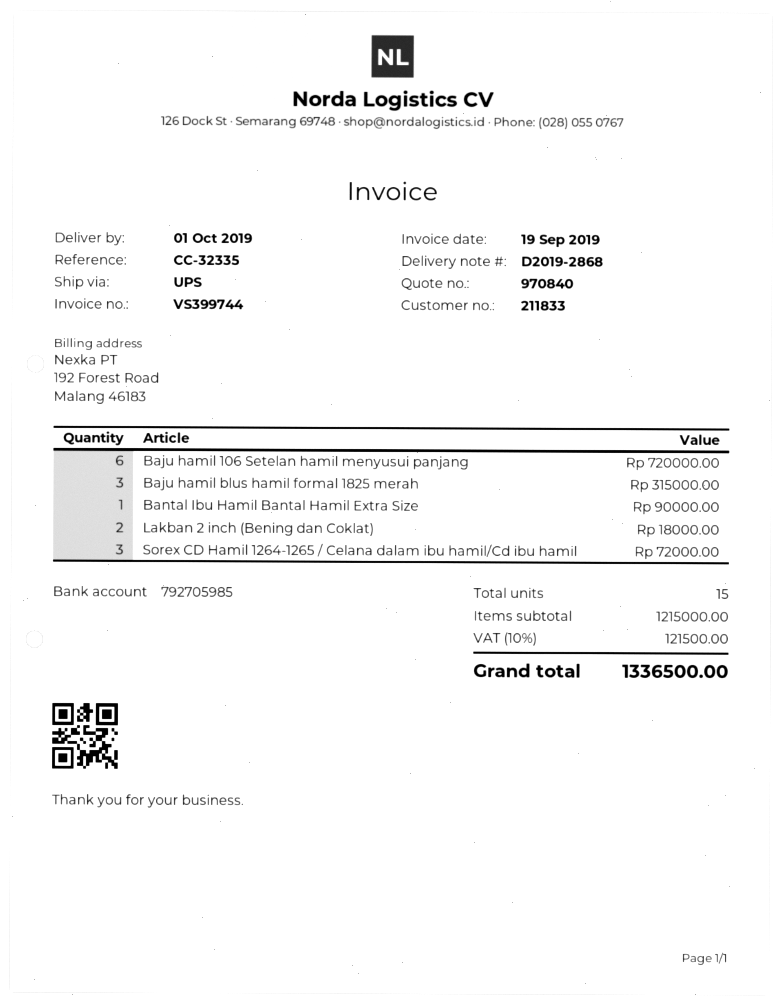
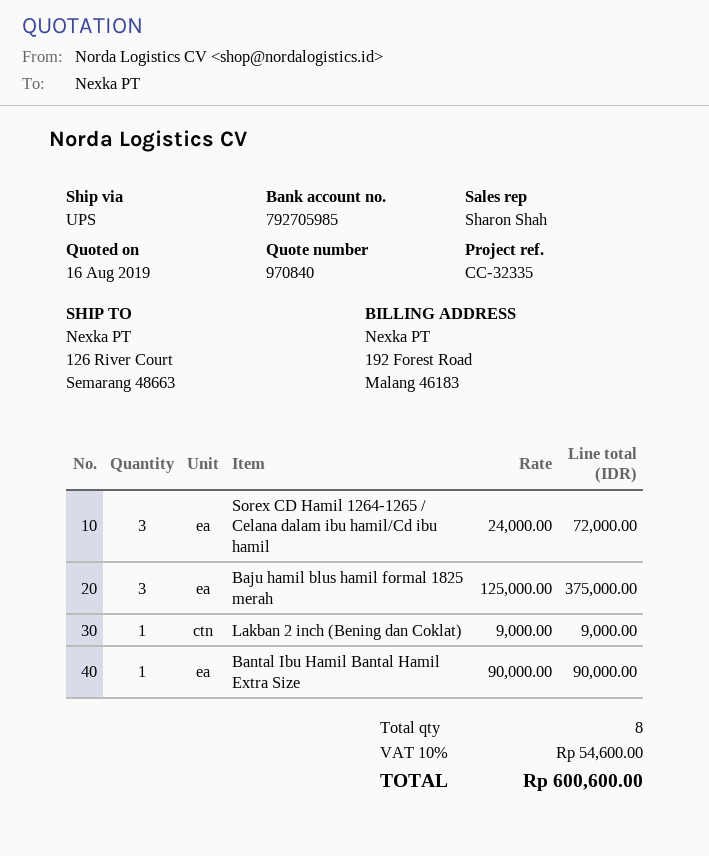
Baju hamil 106 Setelan hamil menyusui panjang: 6 for 720000.00 -> none
Baju hamil blus hamil formal 1825 merah: 3 for 315000.00 -> 3 for 375000.00
Lakban 2 inch (Bening dan Coklat): 2 for 18000.00 -> 1 for 9000.00
total quantity: 15 -> 8
tax: 10% = 121500.00 -> 10% = 54600.00
total: 1336500.00 -> 600600.00

